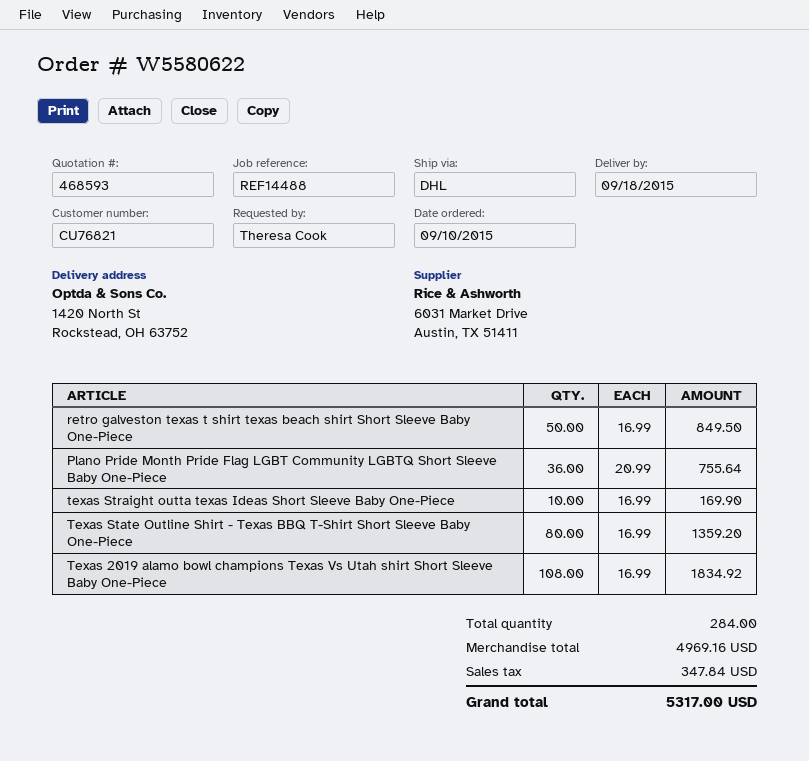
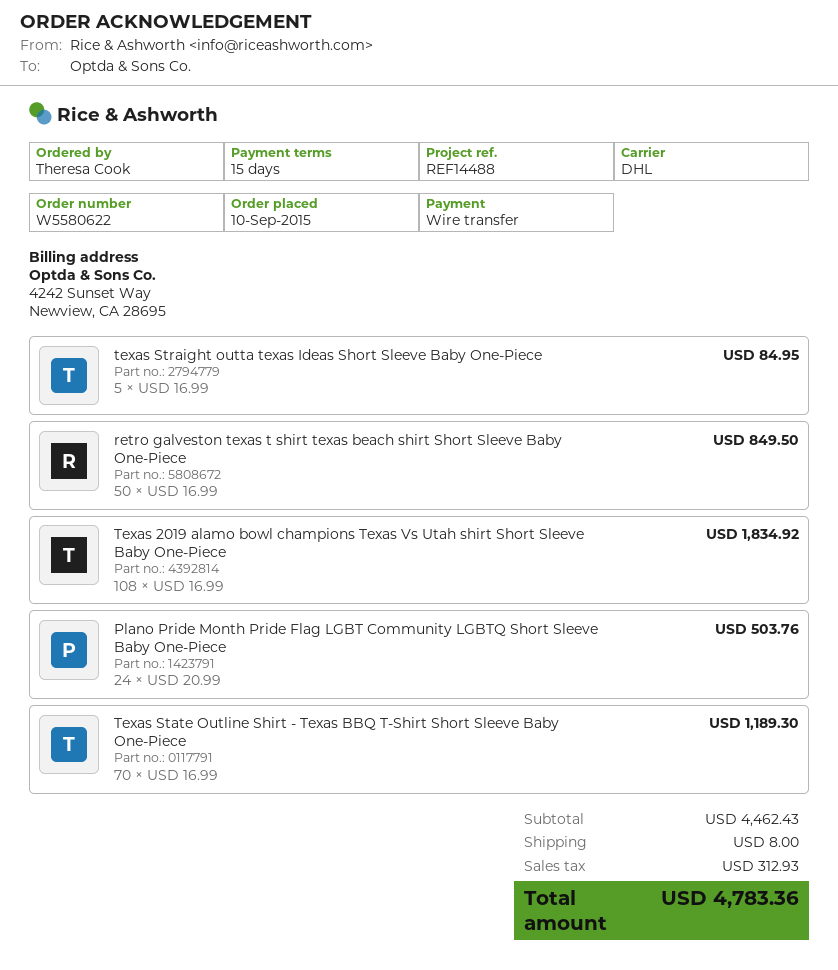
Plano Pride Month Pride Flag LGBT Community LGBTQ Short Sleeve Baby One-Piece: 36 x 20.99 = 755.64 -> 24 x 20.99 = 503.76
texas Straight outta texas Ideas Short Sleeve Baby One-Piece: 10 x 16.99 = 169.90 -> 5 x 16.99 = 84.95
Texas State Outline Shirt - Texas BBQ T-Shirt Short Sleeve Baby One-Piece: 80 x 16.99 = 1359.20 -> 70 x 16.99 = 1189.30
subtotal: 4969.16 -> 4462.43
shipping: none -> 8.00
tax: 347.84 -> 312.93
total: 5317.00 -> 4783.36

